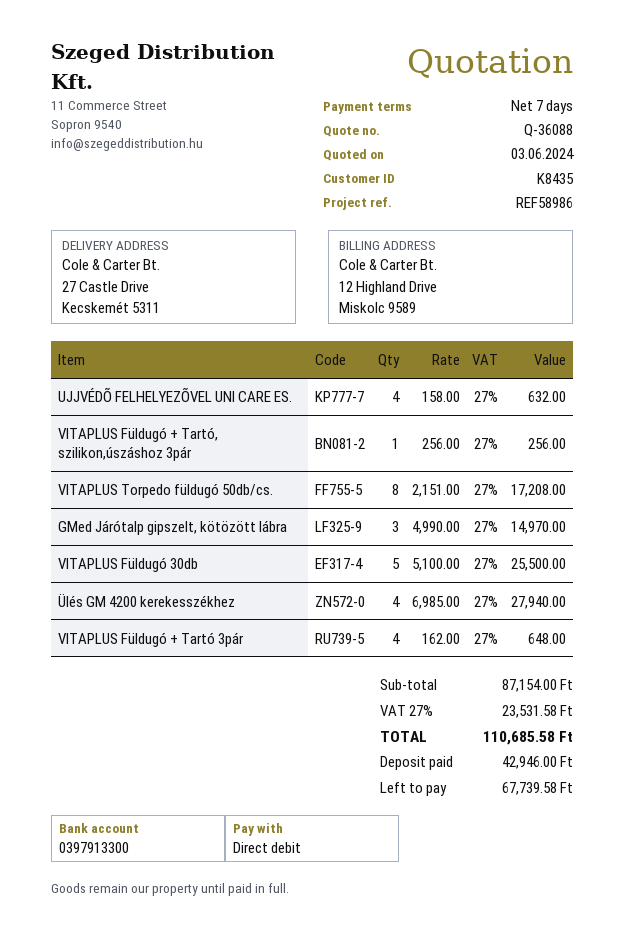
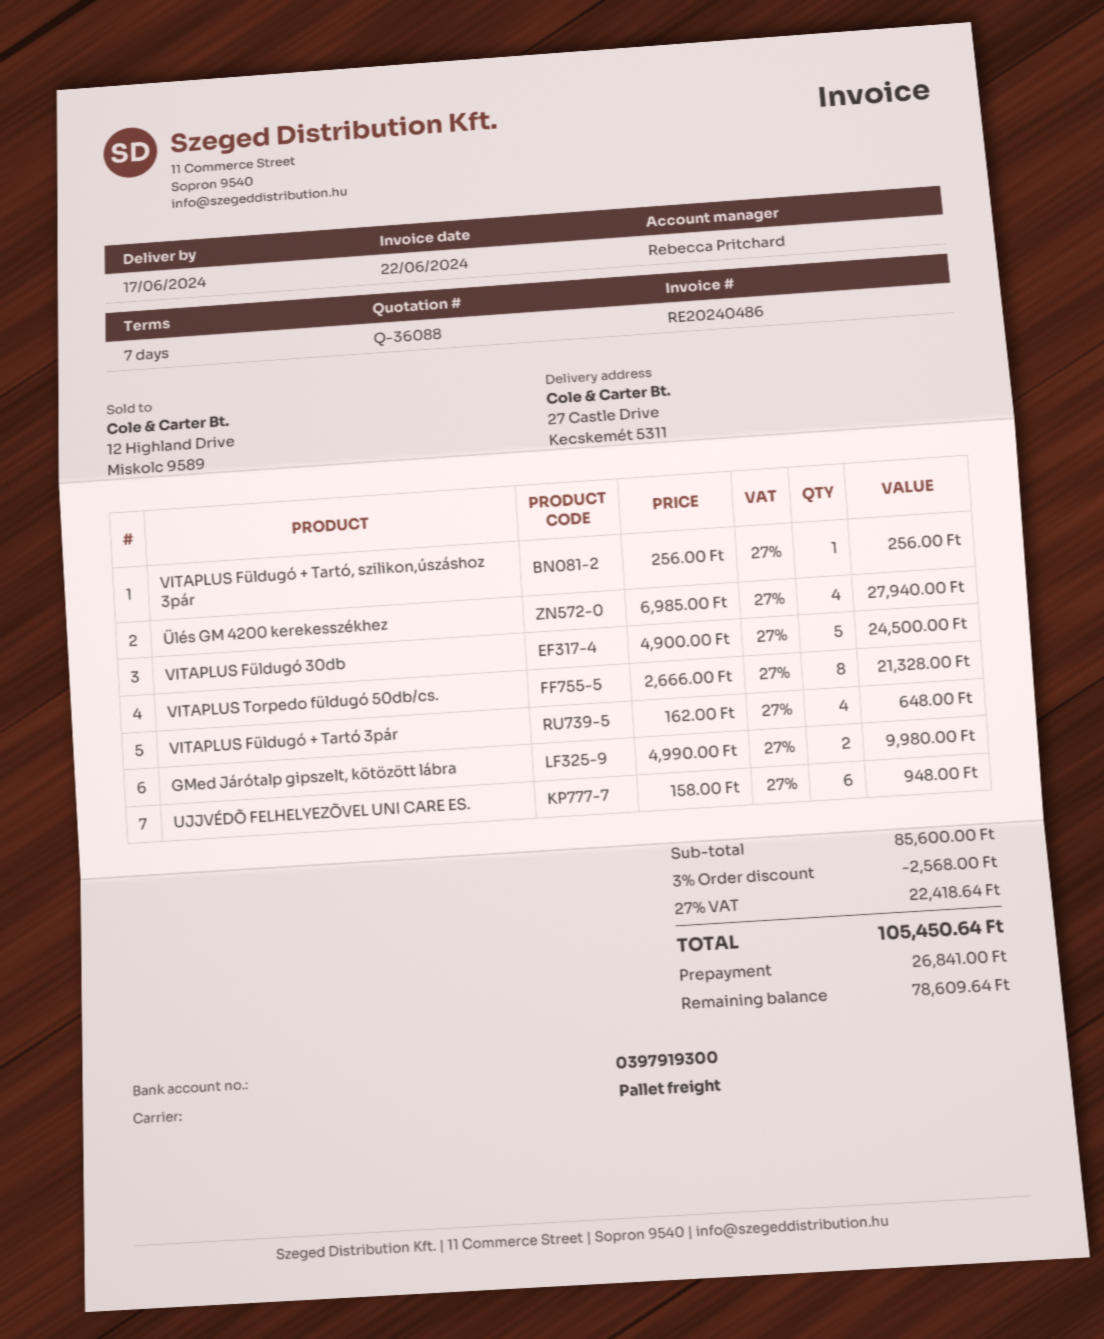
bank account: 0397913300 -> 0397919300
UJJVÉDÕ FELHELYEZÕVEL UNI CARE ES.: 4 x 158.00 = 632.00 -> 6 x 158.00 = 948.00
VITAPLUS Torpedo füldugó 50db/cs.: 8 x 2151.00 = 17208.00 -> 8 x 2666.00 = 21328.00
GMed Járótalp gipszelt, kötözött lábra: 3 x 4990.00 = 14970.00 -> 2 x 4990.00 = 9980.00
VITAPLUS Füldugó 30db: 5 x 5100.00 = 25500.00 -> 5 x 4900.00 = 24500.00
subtotal: 87154.00 -> 85600.00
discount: none -> 3% = 2568.00
tax: 27% = 23531.58 -> 27% = 22418.64
total: 110685.58 -> 105450.64
deposit: 42946.00 -> 26841.00
balance: 67739.58 -> 78609.64

